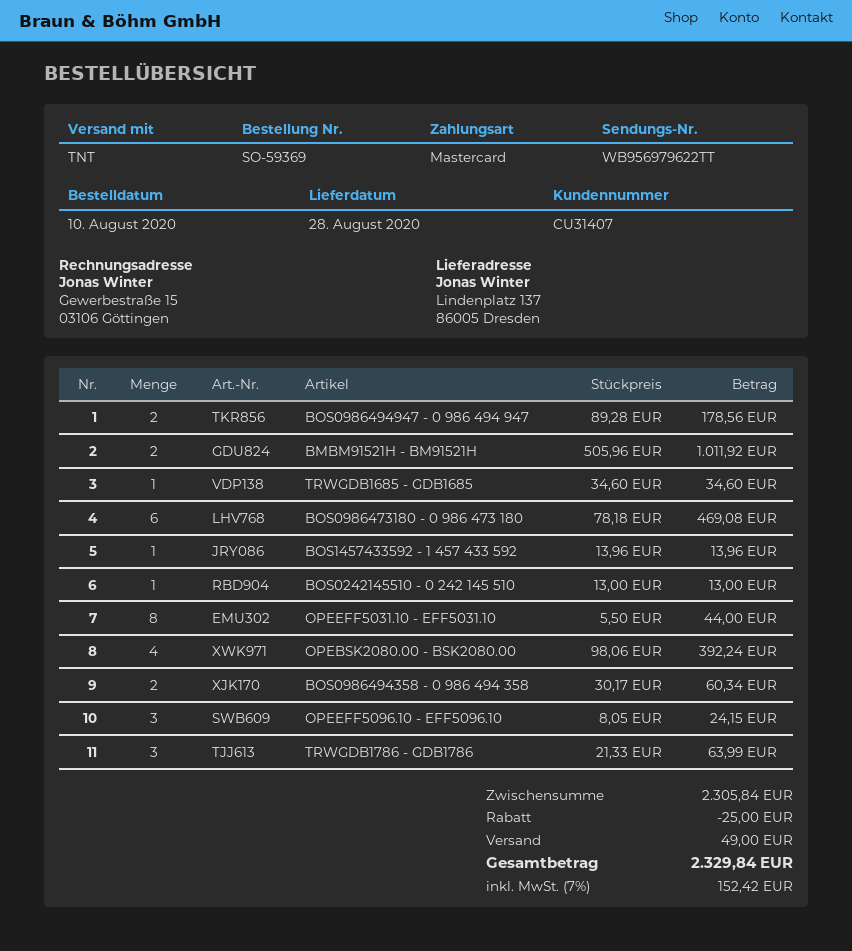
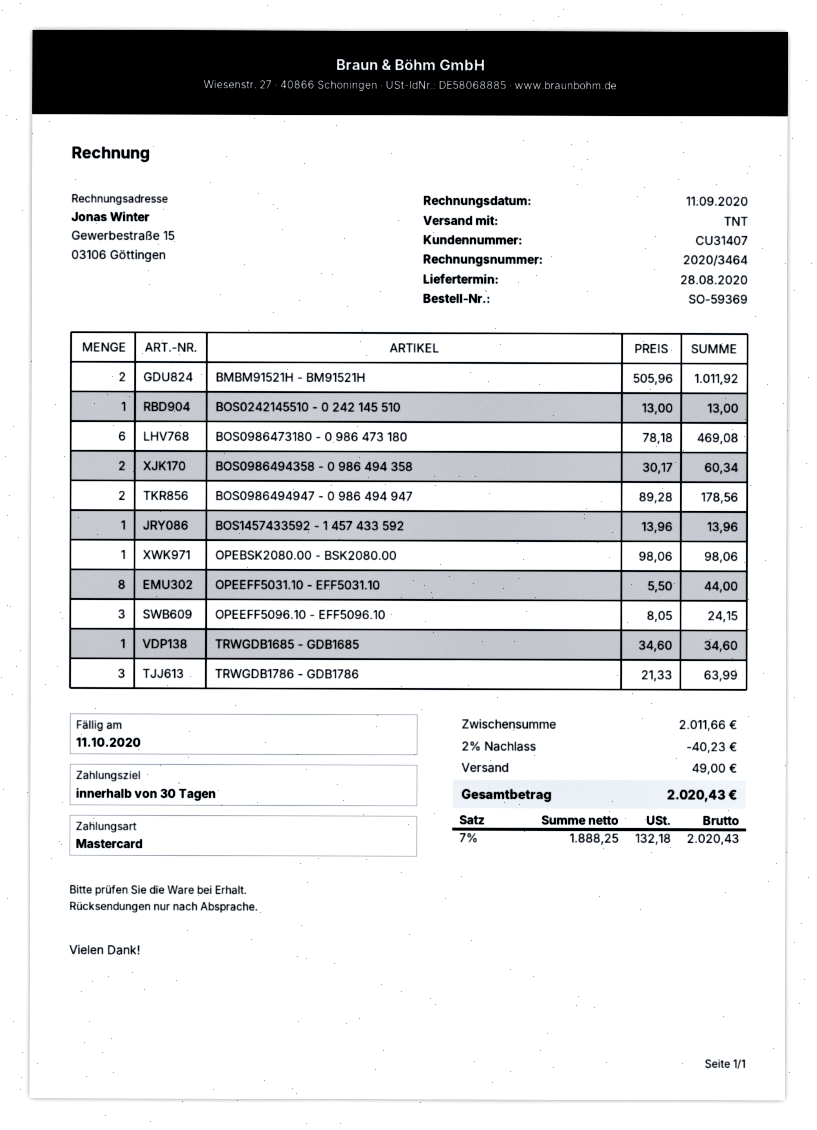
OPEBSK2080.00 - BSK2080.00: 4 x 98.06 = 392.24 -> 1 x 98.06 = 98.06
subtotal: 2305.84 -> 2011.66
discount: 25.00 -> 40.23
tax: 7% = 152.42 -> 7% = 132.18
total: 2329.84 -> 2020.43

